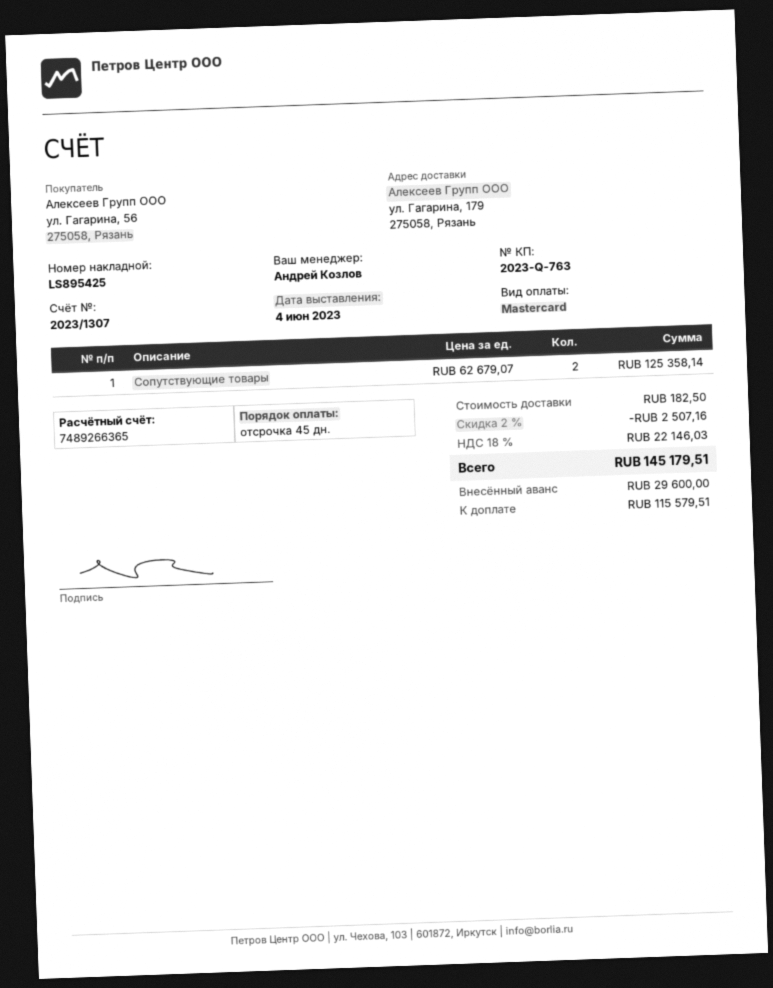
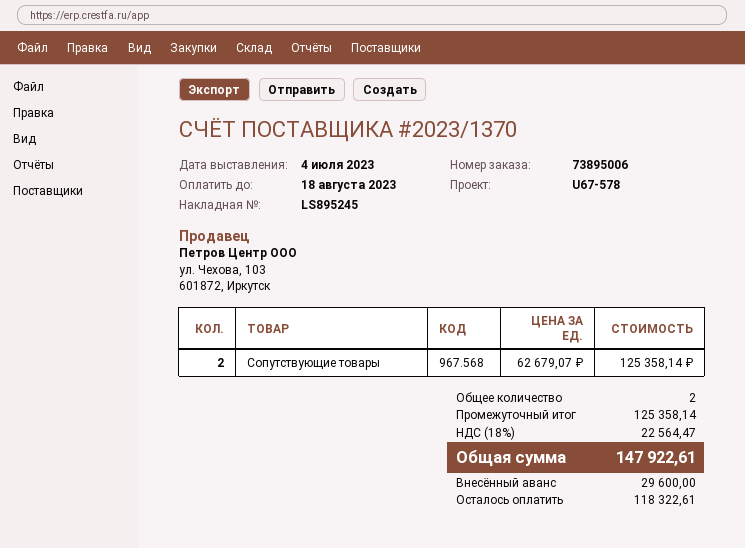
delivery note number: LS895425 -> LS895245
invoice number: 2023/1307 -> 2023/1370
invoice date: 2023-06-04 -> 2023-07-04
discount: 2% = 2507.16 -> none
shipping: 182.50 -> none
tax: 18% = 22146.03 -> 18% = 22564.47
total: 145179.51 -> 147922.61
balance: 115579.51 -> 118322.61

